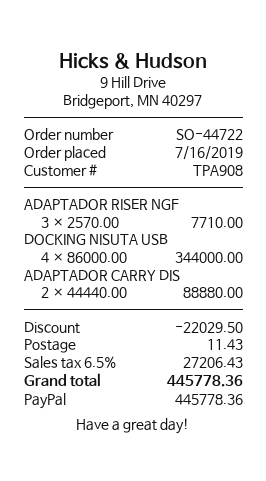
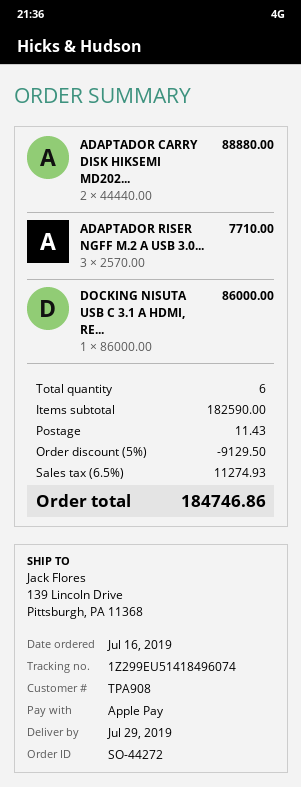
order number: SO-44722 -> SO-44272
payment method: PayPal -> Apple Pay
DOCKING NISUTA USB: 4 x 86000.00 = 344000.00 -> 1 x 86000.00 = 86000.00
discount: 22029.50 -> 9129.50
tax: 6.5% = 27206.43 -> 6.5% = 11274.93
total: 445778.36 -> 184746.86

